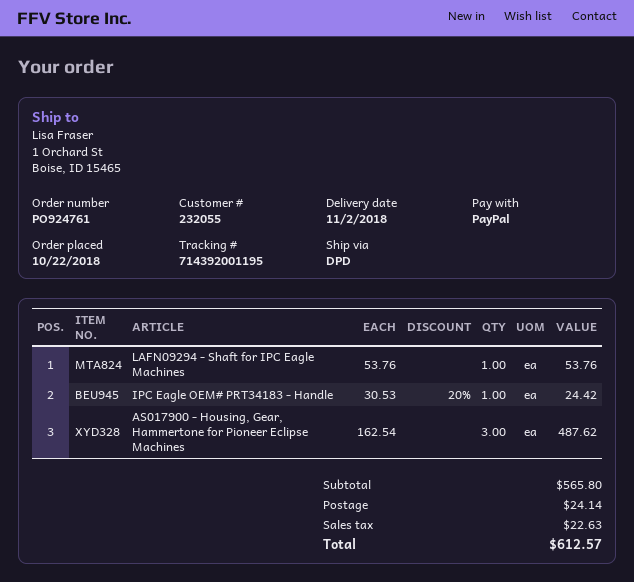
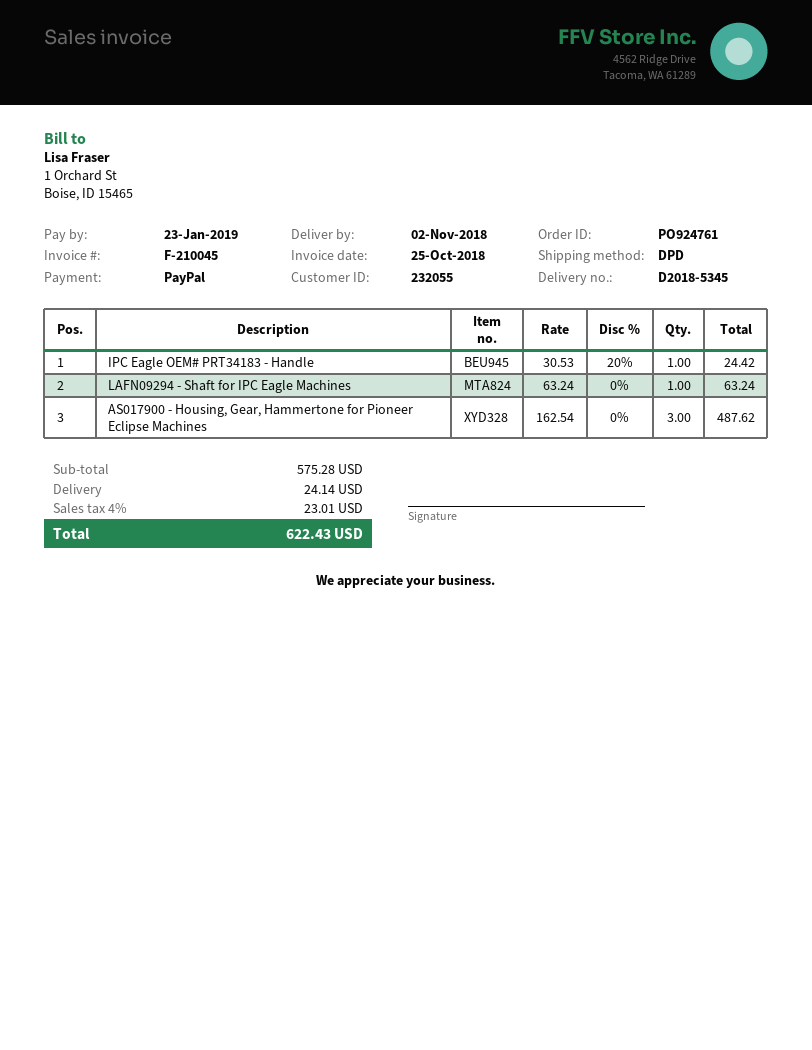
LAFN09294 - Shaft for IPC Eagle Machines: 1 x 53.76 = 53.76 -> 1 x 63.24 = 63.24
subtotal: 565.80 -> 575.28
tax: 22.63 -> 23.01
total: 612.57 -> 622.43

